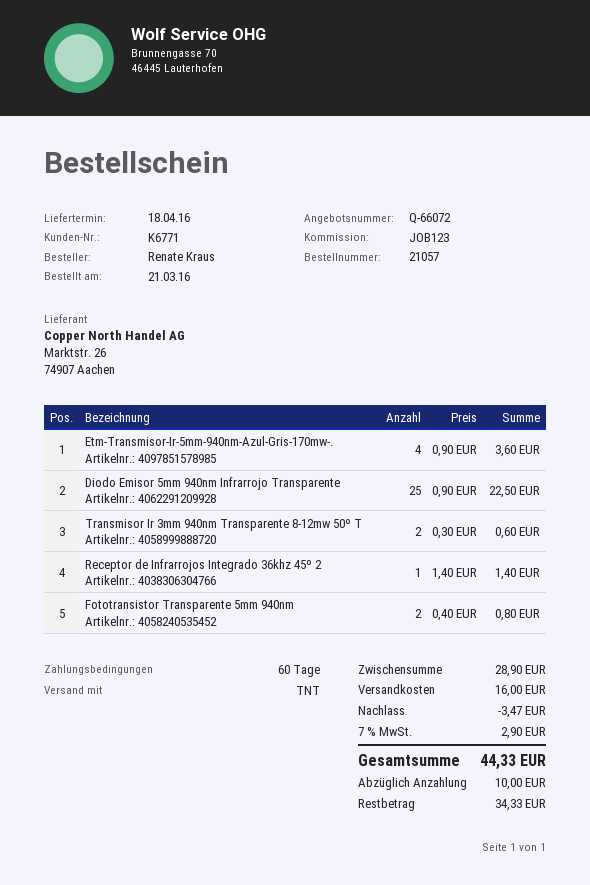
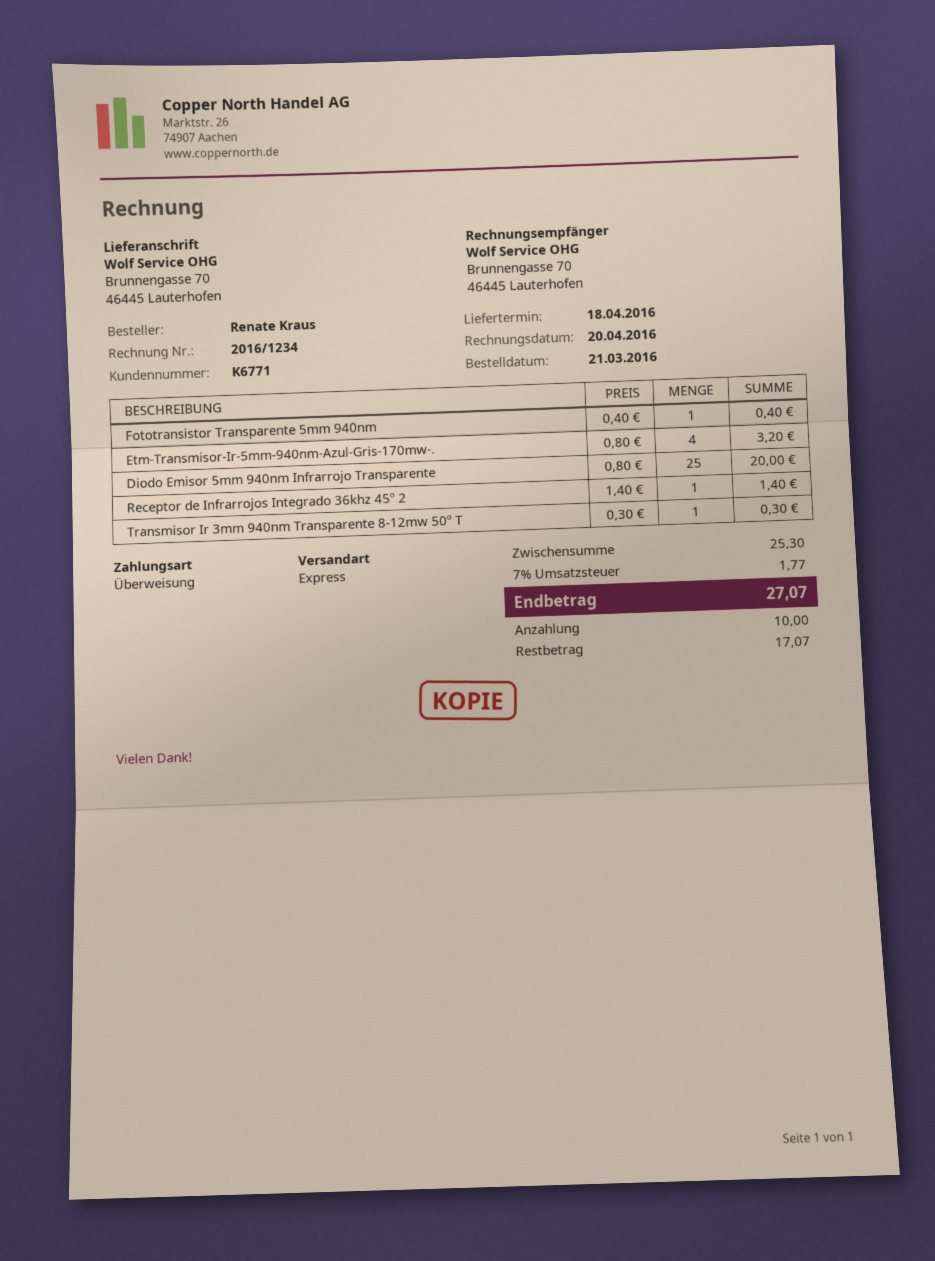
shipping method: TNT -> express
Etm-Transmisor-Ir-5mm-940nm-Azul-Gris-170mw-.: 4 x 0.90 = 3.60 -> 4 x 0.80 = 3.20
Diodo Emisor 5mm 940nm Infrarrojo Transparente: 25 x 0.90 = 22.50 -> 25 x 0.80 = 20.00
Transmisor Ir 3mm 940nm Transparente 8-12mw 50º T: 2 x 0.30 = 0.60 -> 1 x 0.30 = 0.30
Fototransistor Transparente 5mm 940nm: 2 x 0.40 = 0.80 -> 1 x 0.40 = 0.40
subtotal: 28.90 -> 25.30
discount: 3.47 -> none
shipping: 16.00 -> none
tax: 7% = 2.90 -> 7% = 1.77
total: 44.33 -> 27.07
balance: 34.33 -> 17.07

